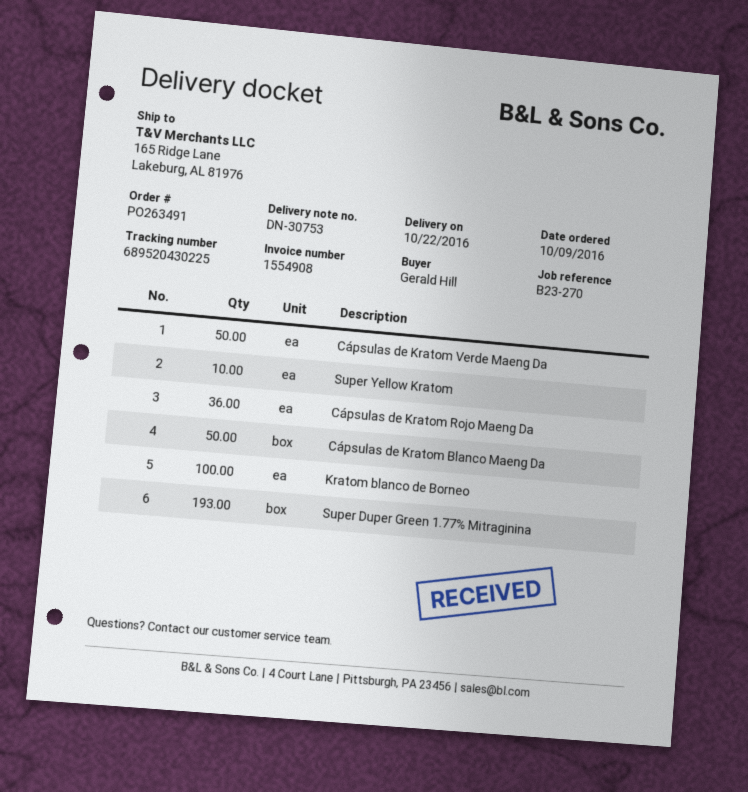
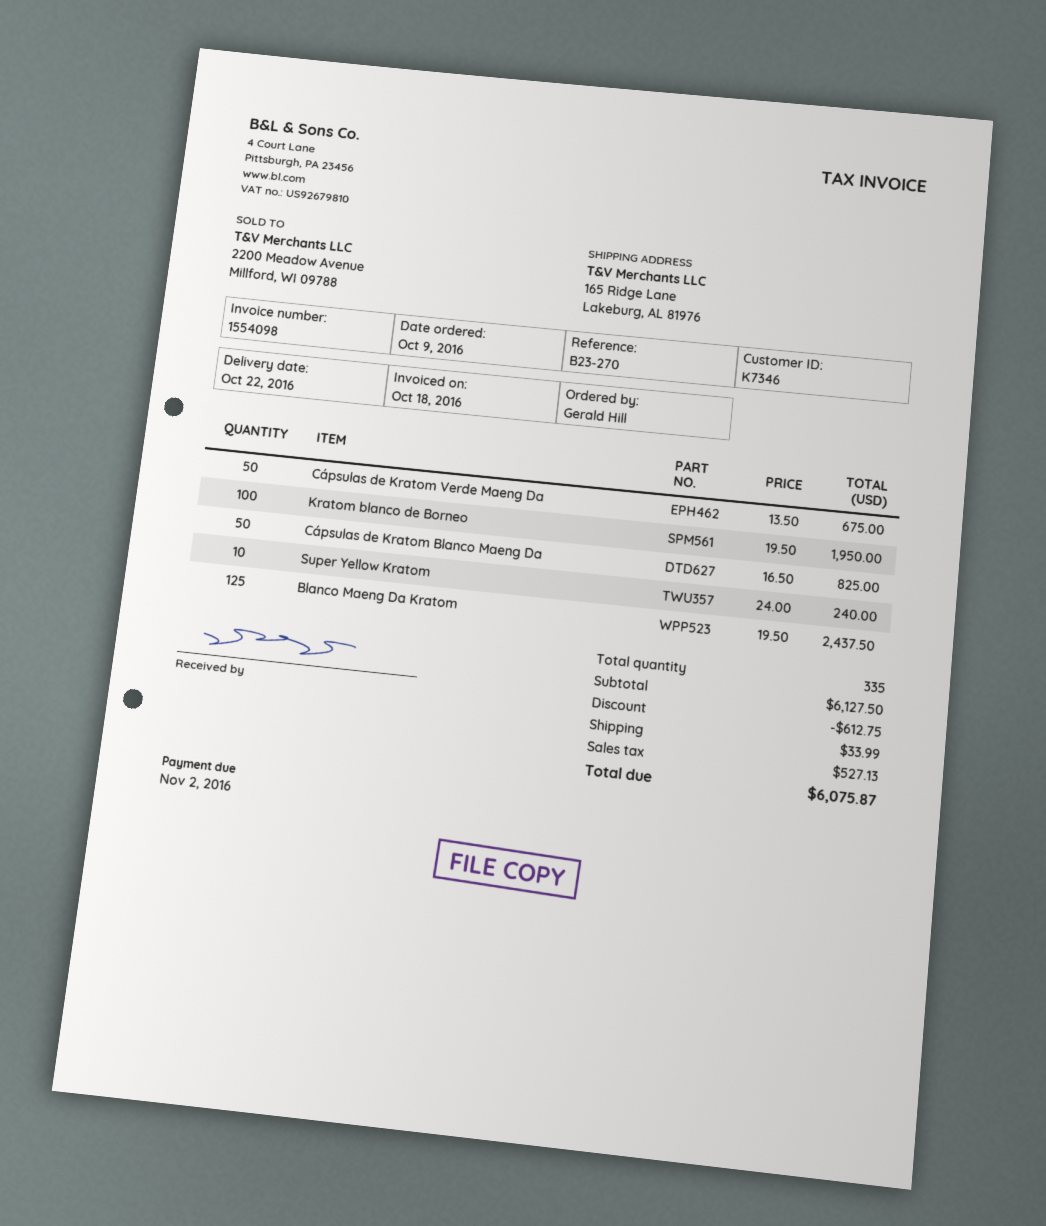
invoice number: 1554908 -> 1554098
Cápsulas de Kratom Rojo Maeng Da: 36 -> none
Super Duper Green 1.77% Mitraginina: 193 -> none
Blanco Maeng Da Kratom: none -> 125

